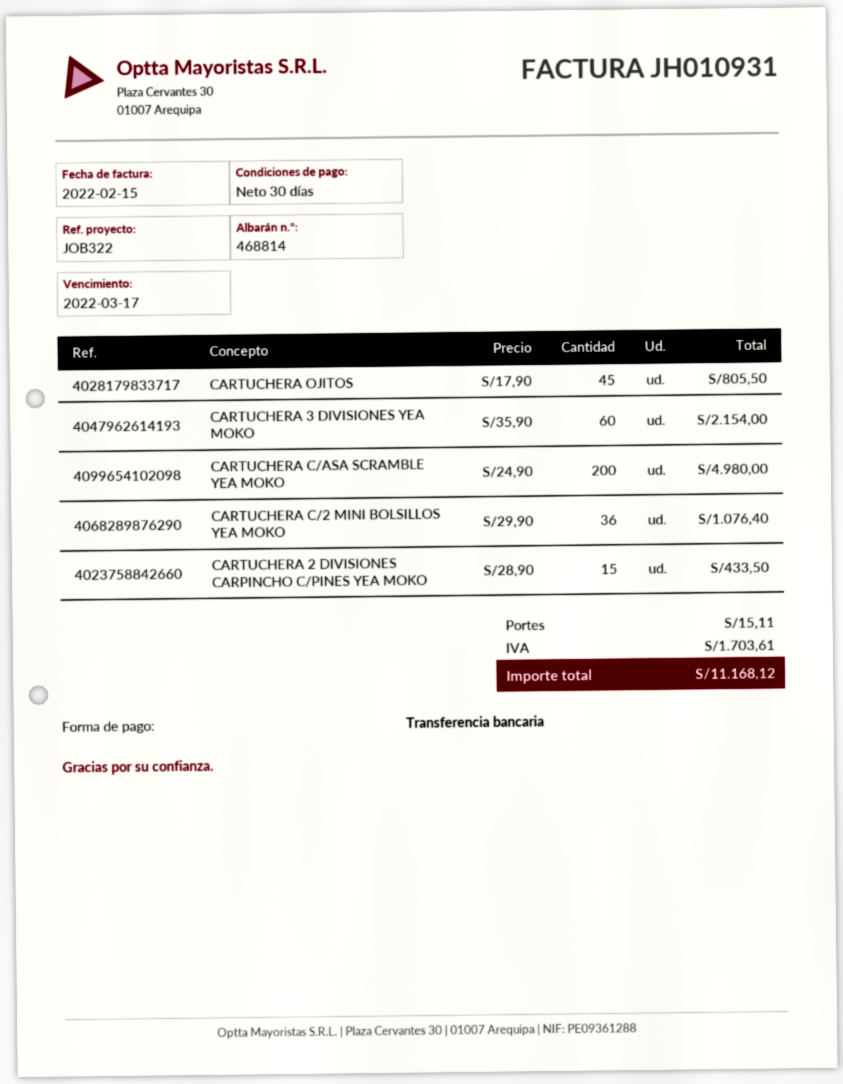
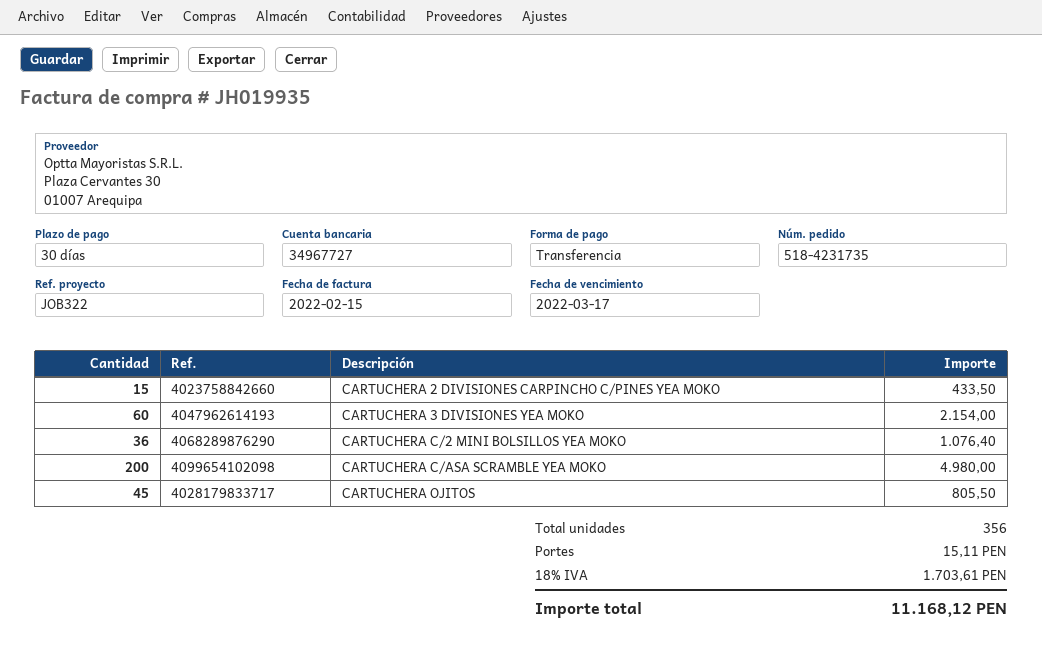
invoice number: JH010931 -> JH019935

